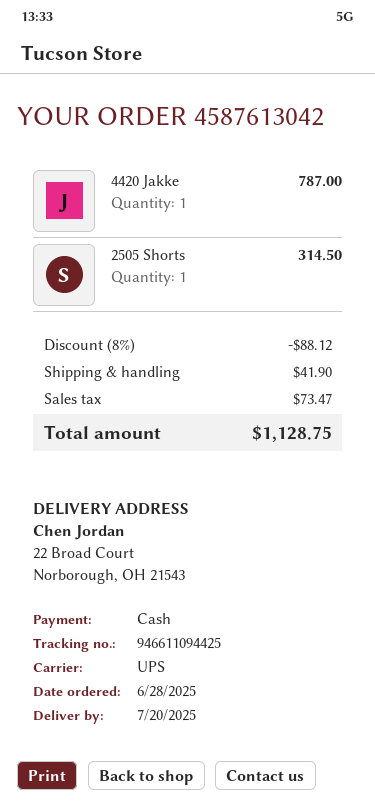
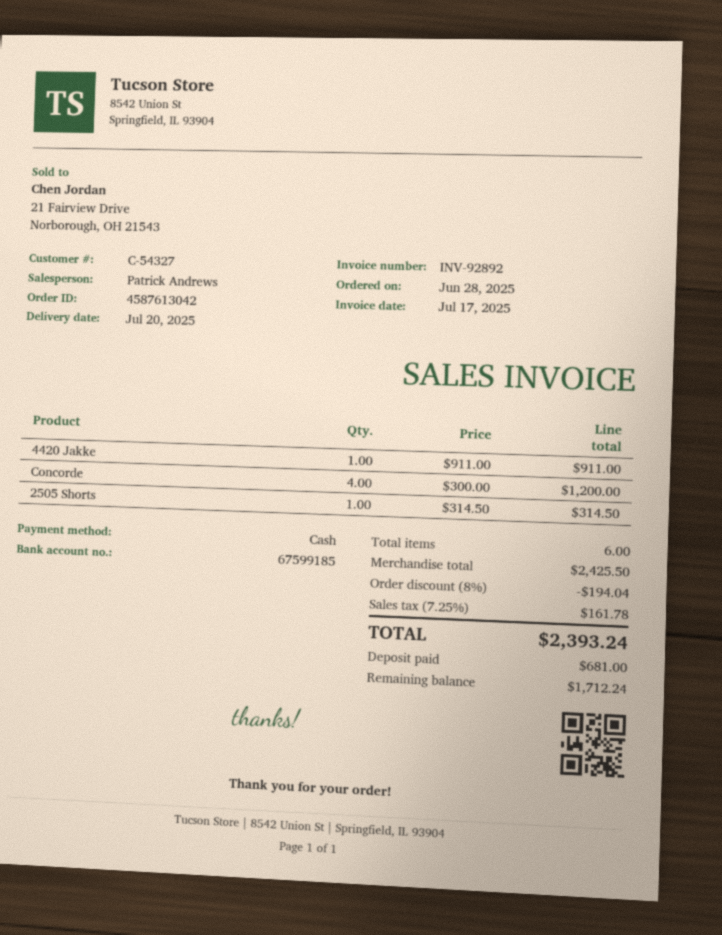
4420 Jakke: 1 for 787.00 -> 1 for 911.00
Concorde: none -> 4 for 1200.00
discount: 8% = 88.12 -> 8% = 194.04
shipping: 41.90 -> none
tax: 73.47 -> 161.78
total: 1128.75 -> 2393.24

